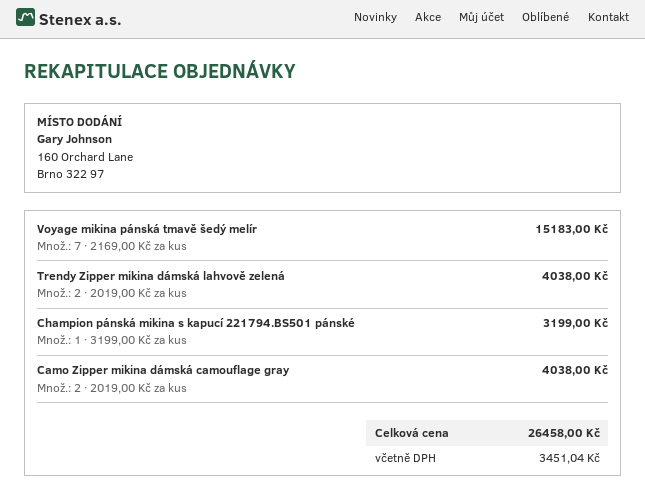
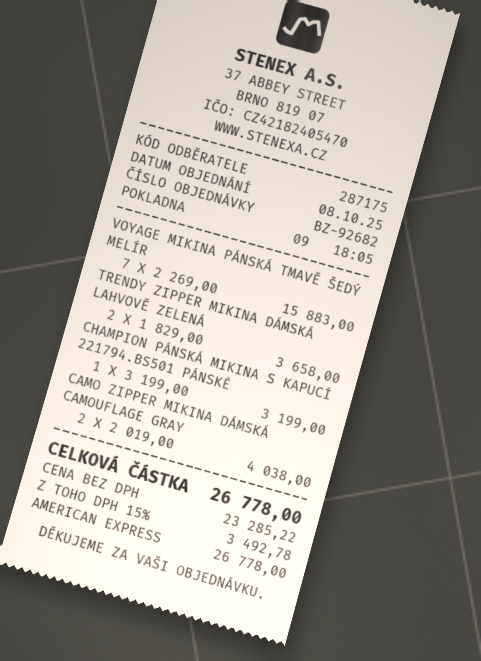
Voyage mikina pánská tmavě šedý melír: 7 x 2169.00 = 15183.00 -> 7 x 2269.00 = 15883.00
Trendy Zipper mikina dámská lahvově zelená: 2 x 2019.00 = 4038.00 -> 2 x 1829.00 = 3658.00
tax: 3451.04 -> 3492.78
total: 26458.00 -> 26778.00

